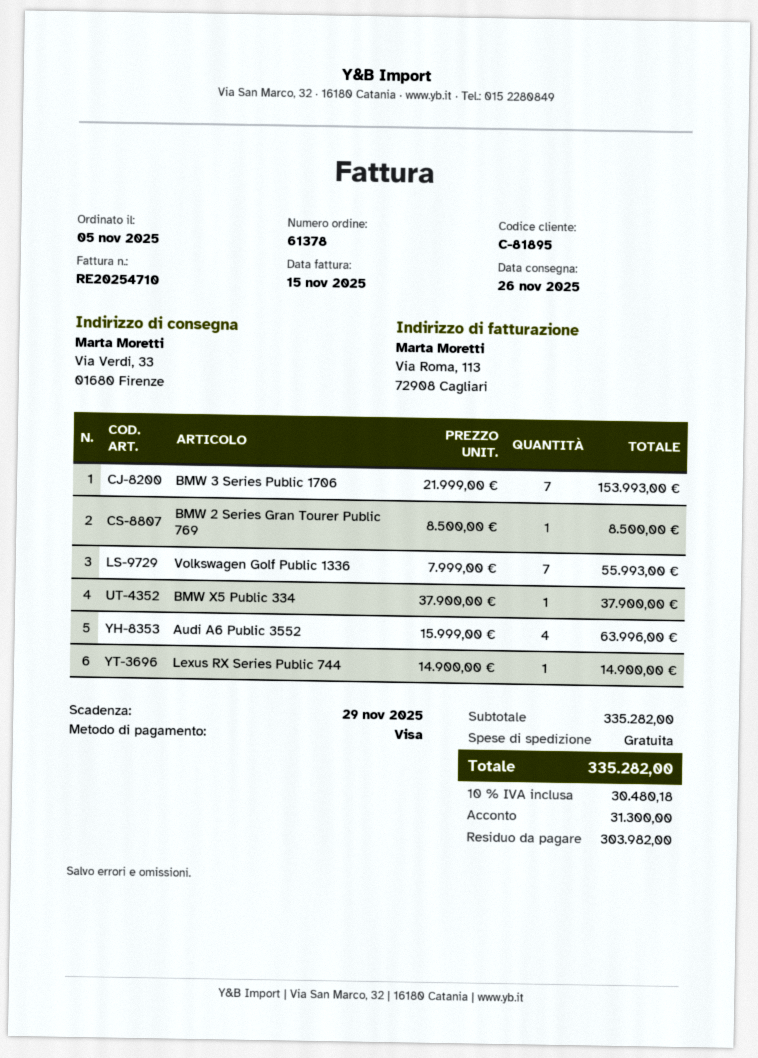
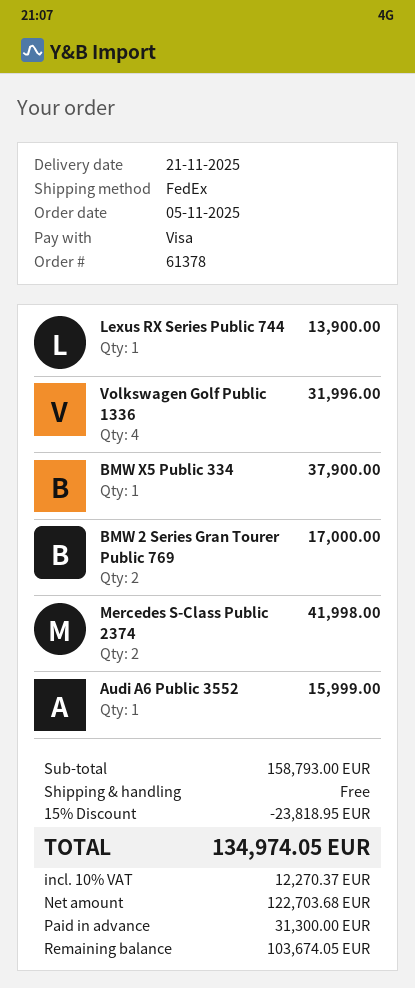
delivery date: 2025-11-26 -> 2025-11-21
BMW 3 Series Public 1706: 7 for 153993.00 -> none
BMW 2 Series Gran Tourer Public 769: 1 for 8500.00 -> 2 for 17000.00
Volkswagen Golf Public 1336: 7 for 55993.00 -> 4 for 31996.00
Audi A6 Public 3552: 4 for 63996.00 -> 1 for 15999.00
Lexus RX Series Public 744: 1 for 14900.00 -> 1 for 13900.00
Mercedes S-Class Public 2374: none -> 2 for 41998.00
subtotal: 335282.00 -> 158793.00
discount: none -> 15% = 23818.95
tax: 10% = 30480.18 -> 10% = 12270.37
total: 335282.00 -> 134974.05
balance: 303982.00 -> 103674.05

